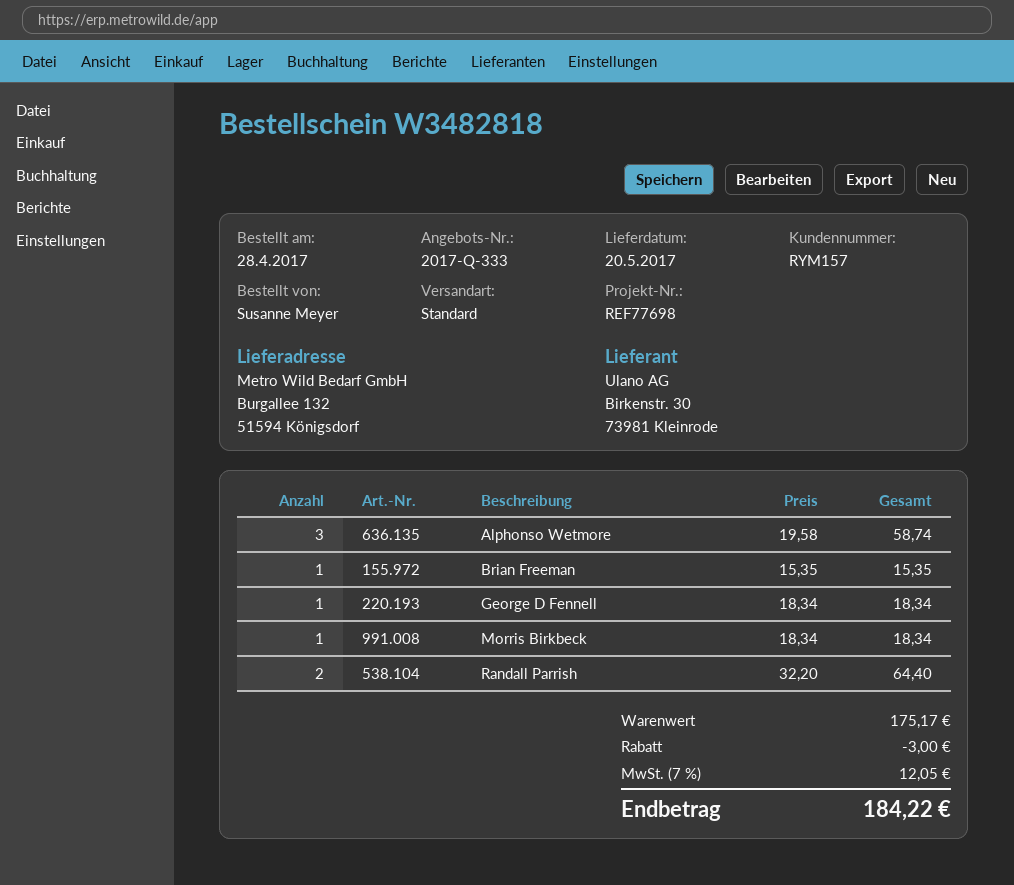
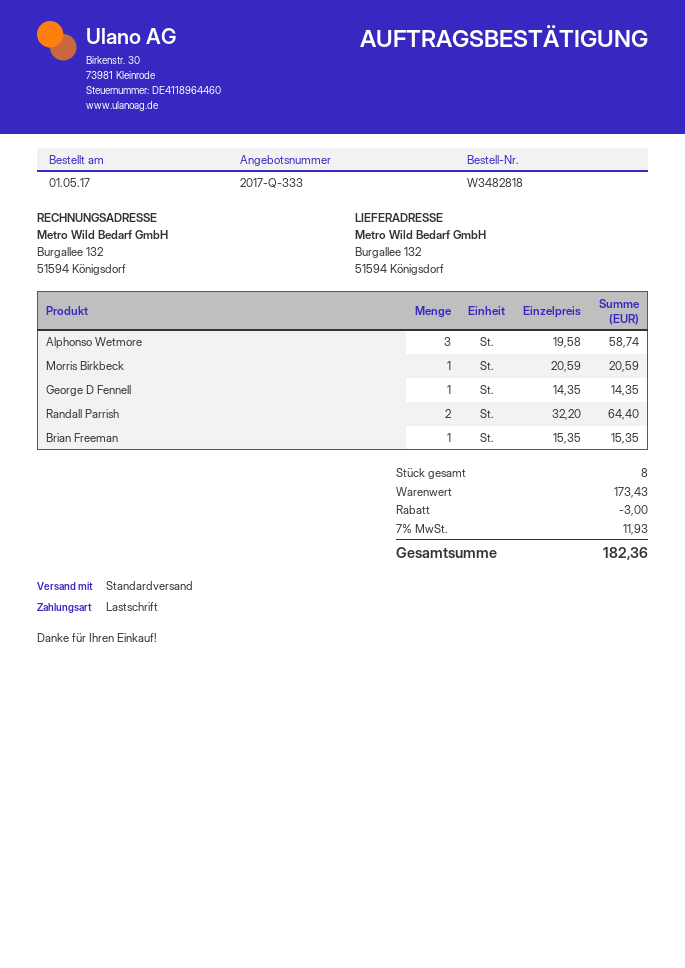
order date: 2017-04-28 -> 2017-05-01
George D Fennell: 1 x 18.34 = 18.34 -> 1 x 14.35 = 14.35
Morris Birkbeck: 1 x 18.34 = 18.34 -> 1 x 20.59 = 20.59
subtotal: 175.17 -> 173.43
tax: 7% = 12.05 -> 7% = 11.93
total: 184.22 -> 182.36

